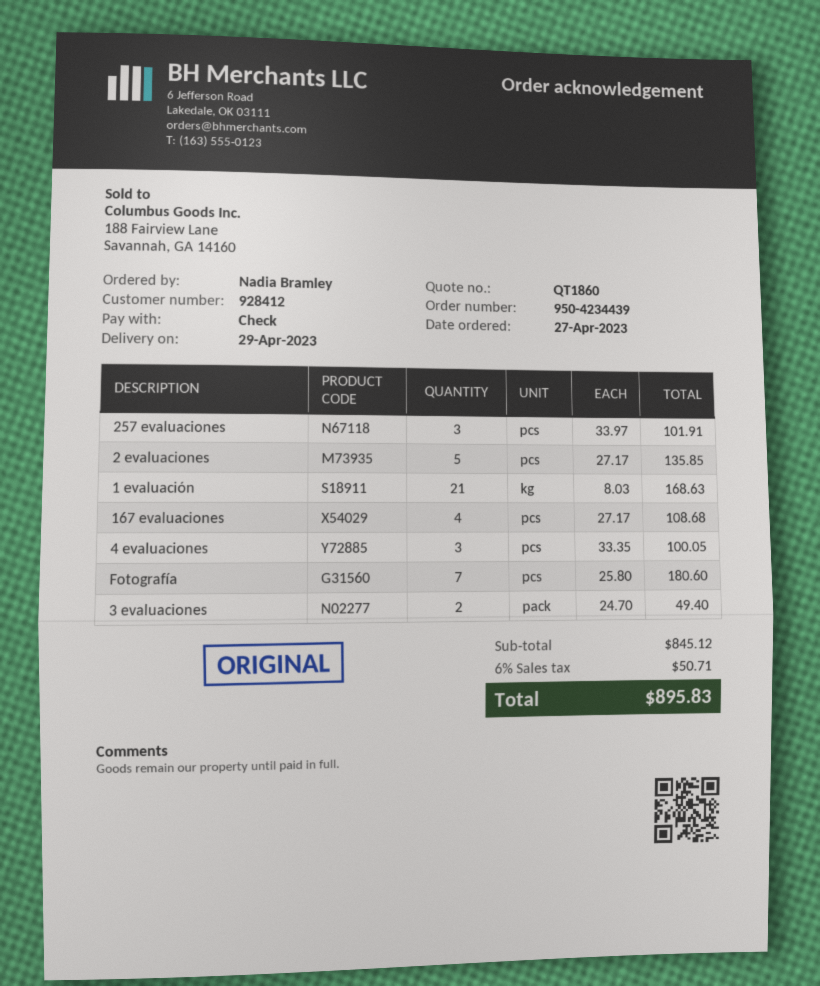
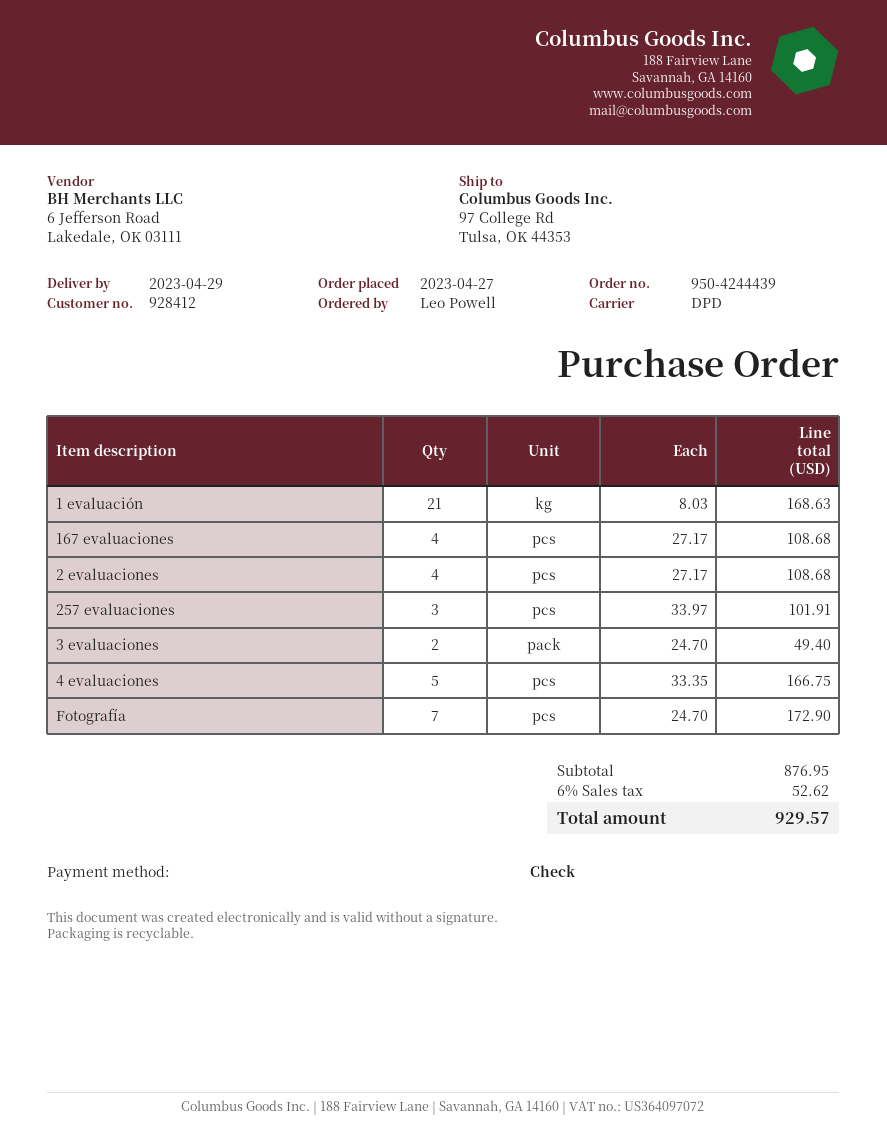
order number: 950-4234439 -> 950-4244439
ordered by: Nadia Bramley -> Leo Powell
2 evaluaciones: 5 x 27.17 = 135.85 -> 4 x 27.17 = 108.68
4 evaluaciones: 3 x 33.35 = 100.05 -> 5 x 33.35 = 166.75
Fotografía: 7 x 25.80 = 180.60 -> 7 x 24.70 = 172.90
subtotal: 845.12 -> 876.95
tax: 6% = 50.71 -> 6% = 52.62
total: 895.83 -> 929.57

